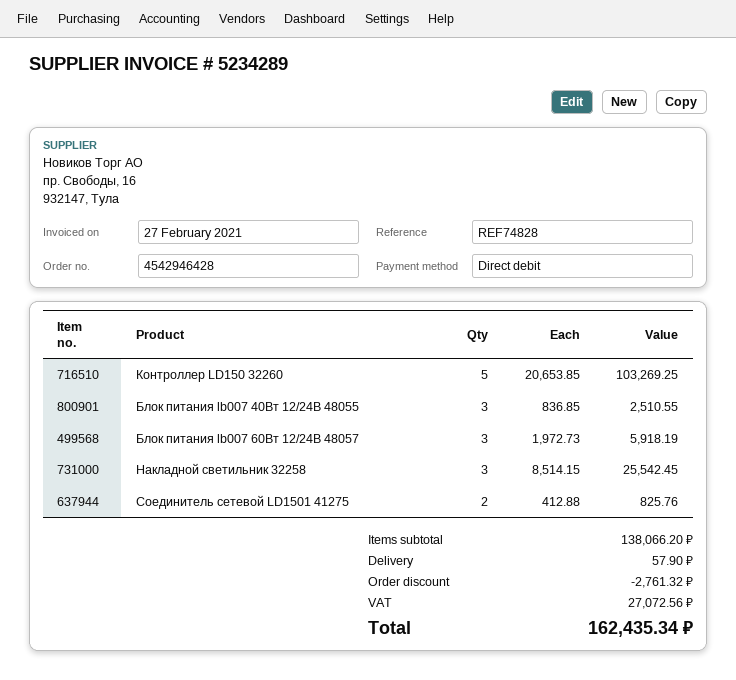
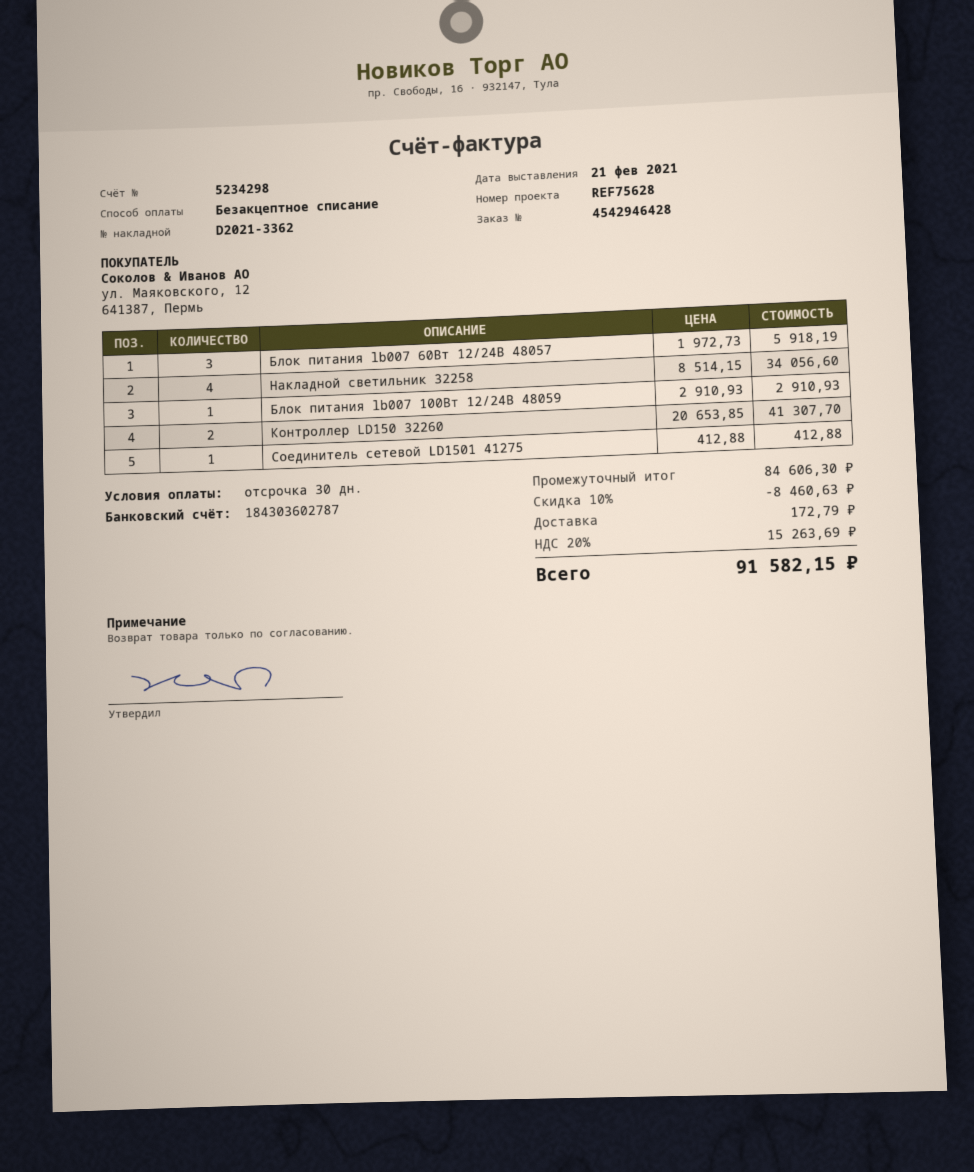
invoice number: 5234289 -> 5234298
invoice date: 2021-02-27 -> 2021-02-21
reference: REF74828 -> REF75628
Контроллер LD150 32260: 5 x 20653.85 = 103269.25 -> 2 x 20653.85 = 41307.70
Блок питания lb007 40Вт 12/24В 48055: 3 x 836.85 = 2510.55 -> none
Накладной светильник 32258: 3 x 8514.15 = 25542.45 -> 4 x 8514.15 = 34056.60
Соединитель сетевой LD1501 41275: 2 x 412.88 = 825.76 -> 1 x 412.88 = 412.88
Блок питания lb007 100Вт 12/24В 48059: none -> 1 x 2910.93 = 2910.93
subtotal: 138066.20 -> 84606.30
discount: 2761.32 -> 8460.63
shipping: 57.90 -> 172.79
tax: 27072.56 -> 15263.69
total: 162435.34 -> 91582.15

